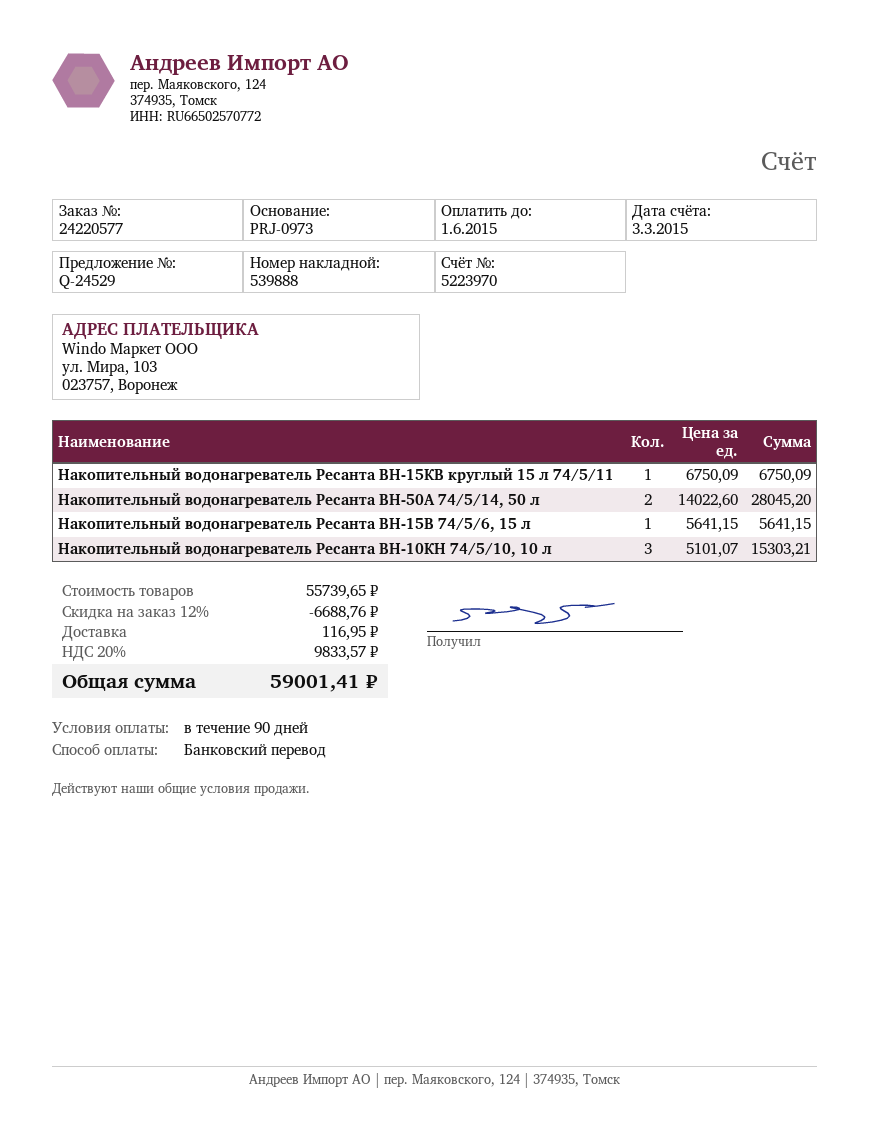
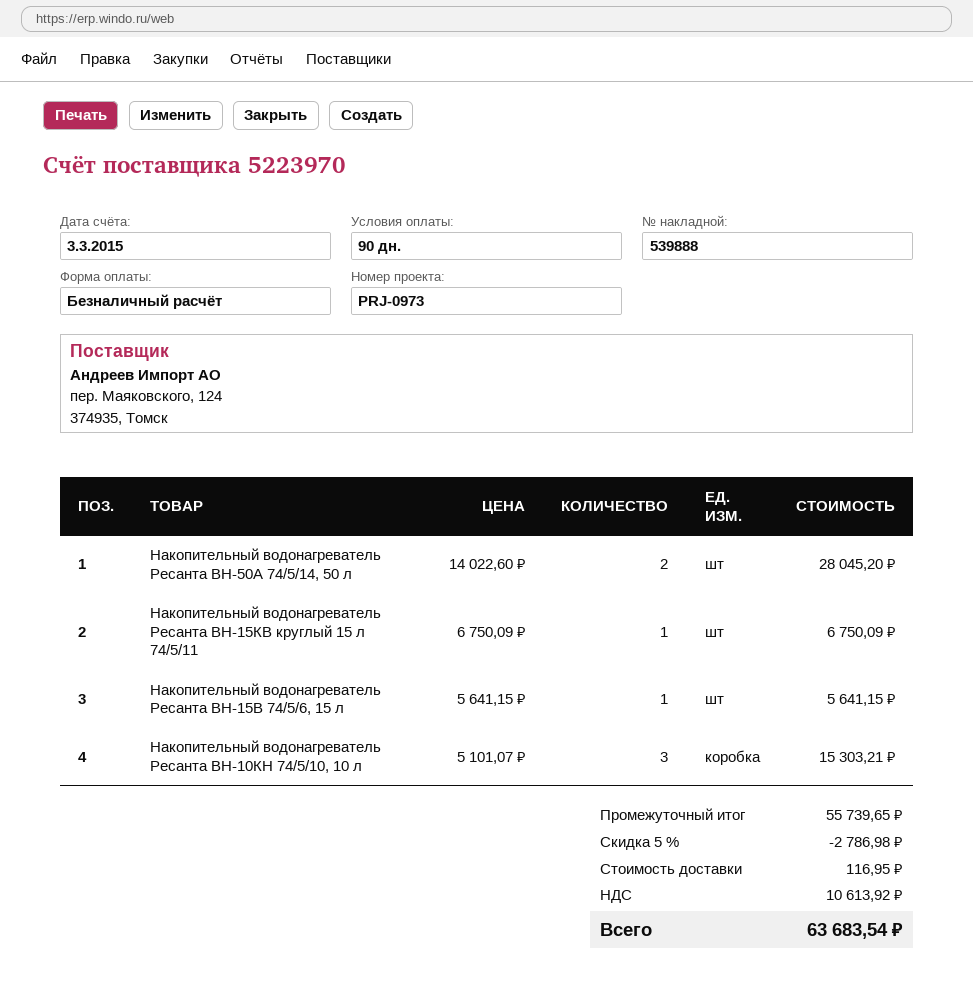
discount: 12% = 6688.76 -> 5% = 2786.98
tax: 9833.57 -> 10613.92
total: 59001.41 -> 63683.54

